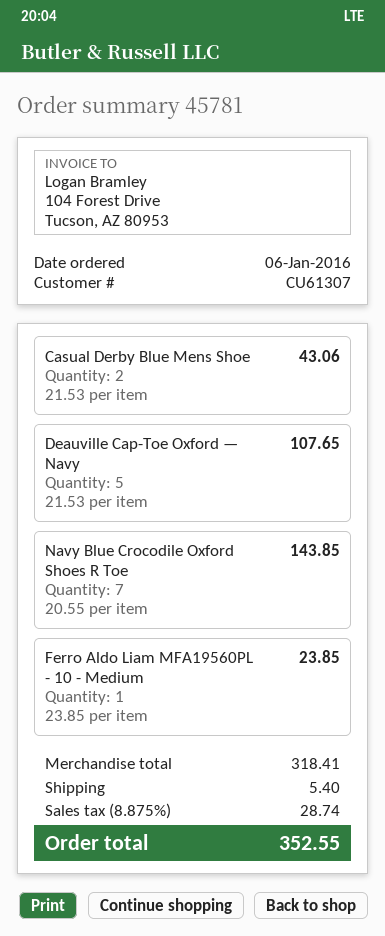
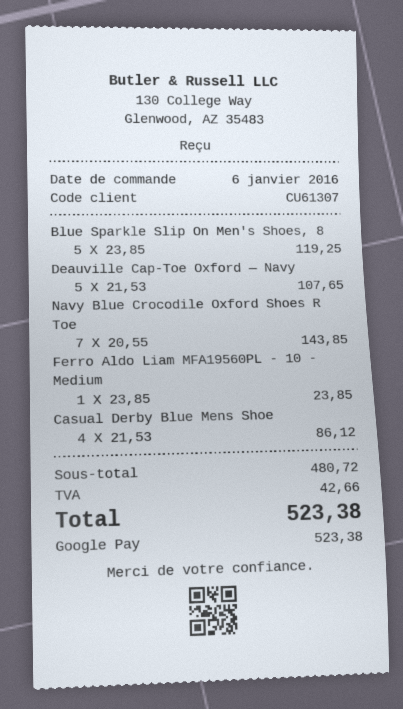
Casual Derby Blue Mens Shoe: 2 x 21.53 = 43.06 -> 4 x 21.53 = 86.12
Blue Sparkle Slip On Men's Shoes, 8: none -> 5 x 23.85 = 119.25
subtotal: 318.41 -> 480.72
shipping: 5.40 -> none
tax: 28.74 -> 42.66
total: 352.55 -> 523.38

